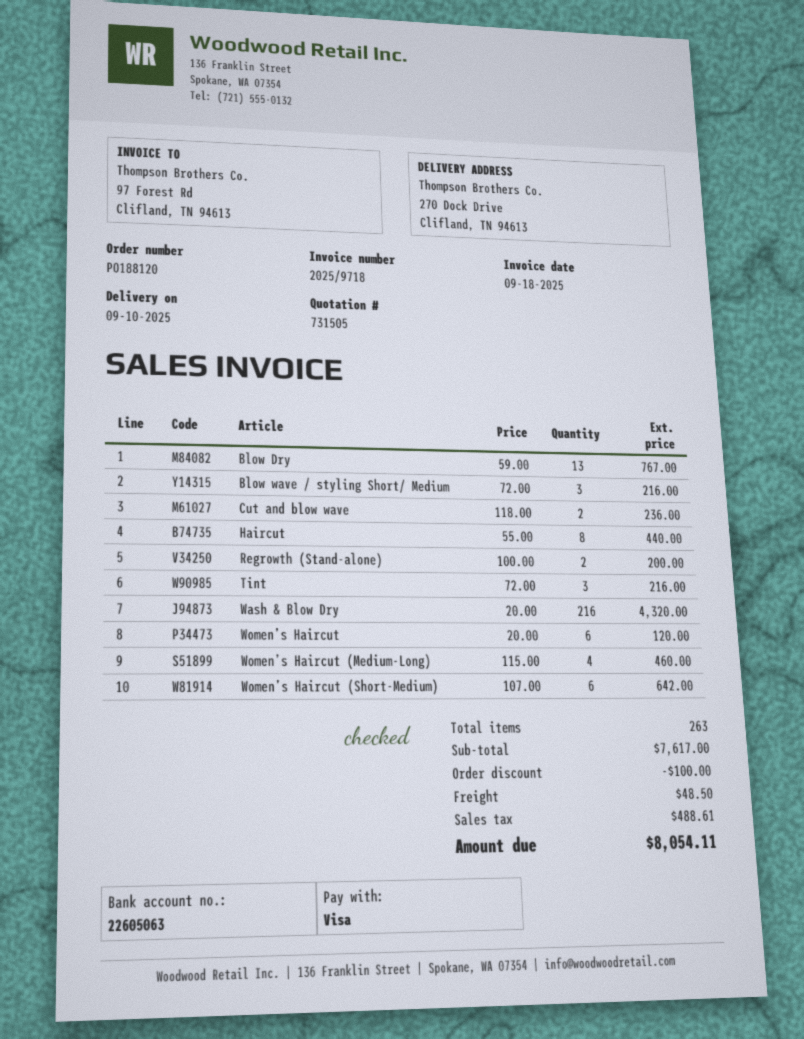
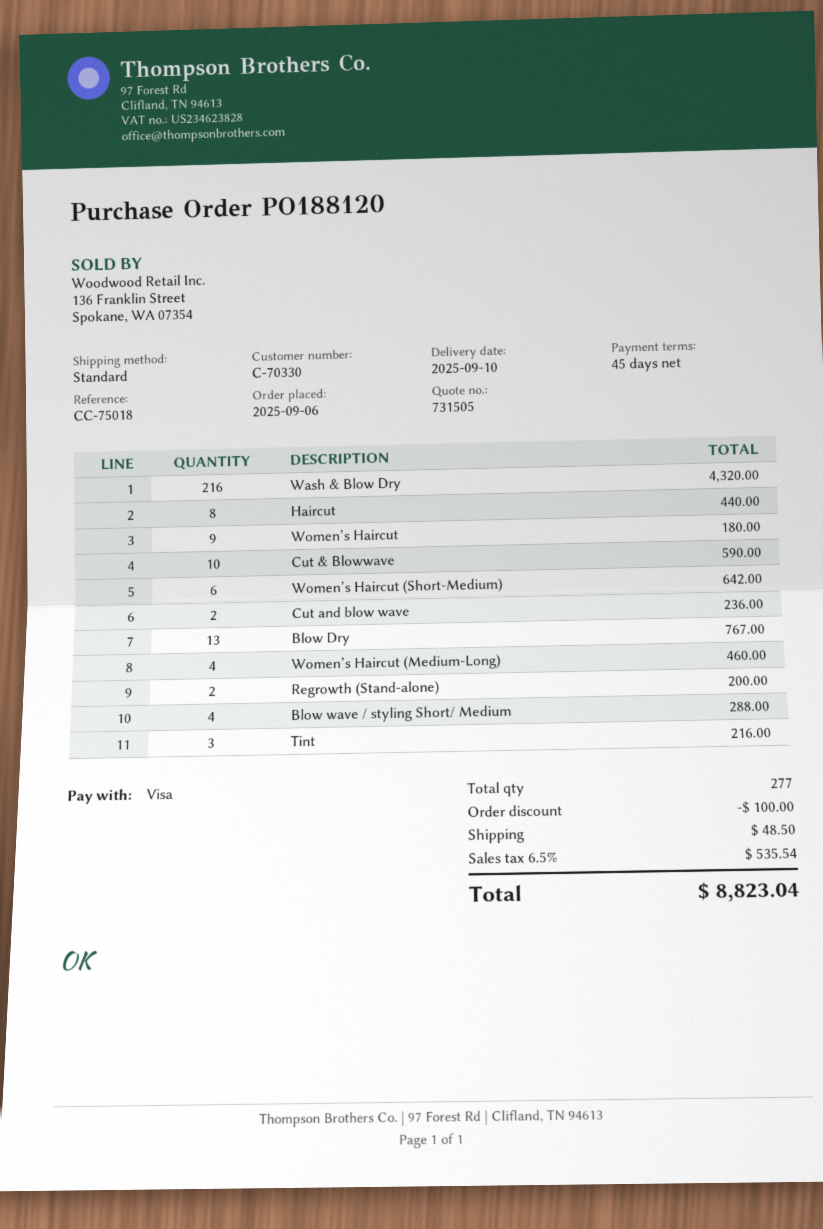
Blow wave / styling Short/ Medium: 3 for 216.00 -> 4 for 288.00
Women’s Haircut: 6 for 120.00 -> 9 for 180.00
Cut & Blowwave: none -> 10 for 590.00
total quantity: 263 -> 277
tax: 488.61 -> 535.54
total: 8054.11 -> 8823.04

